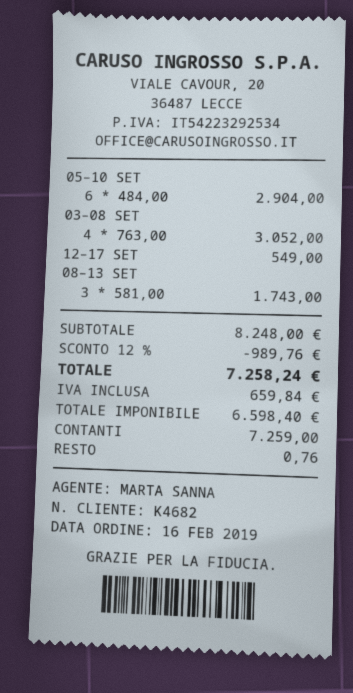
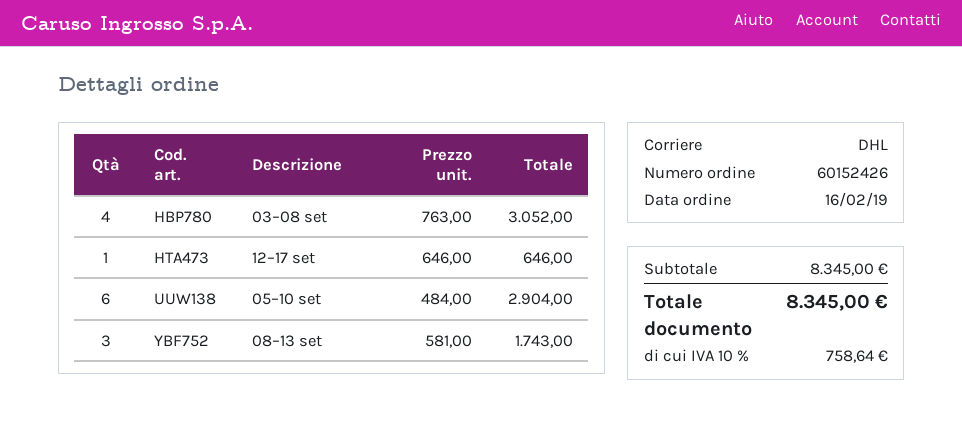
12–17 SET: 1 x 549.00 = 549.00 -> 1 x 646.00 = 646.00
subtotal: 8248.00 -> 8345.00
discount: 12% = 989.76 -> none
tax: 659.84 -> 758.64
total: 7258.24 -> 8345.00

